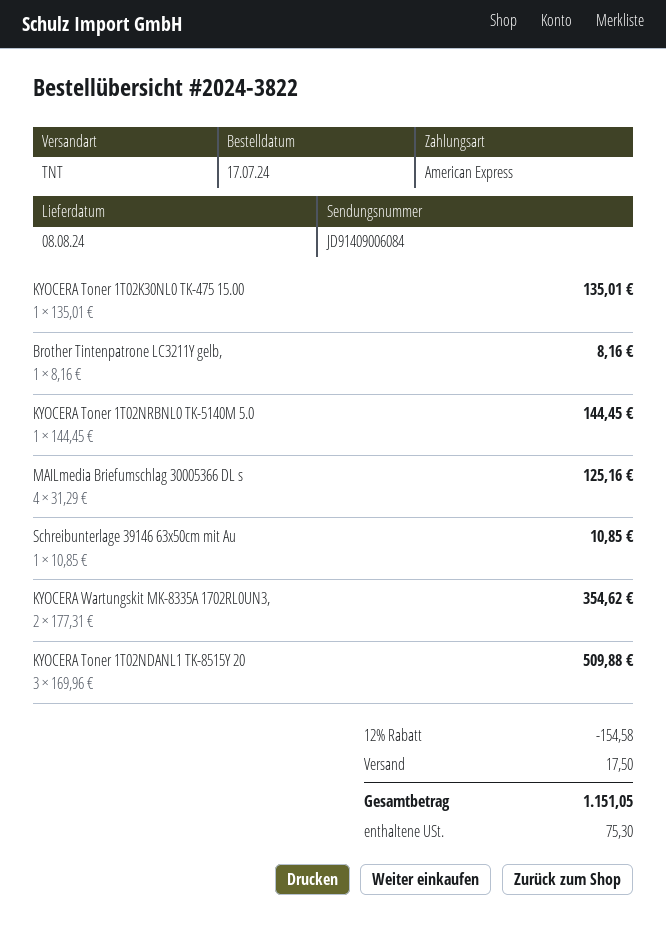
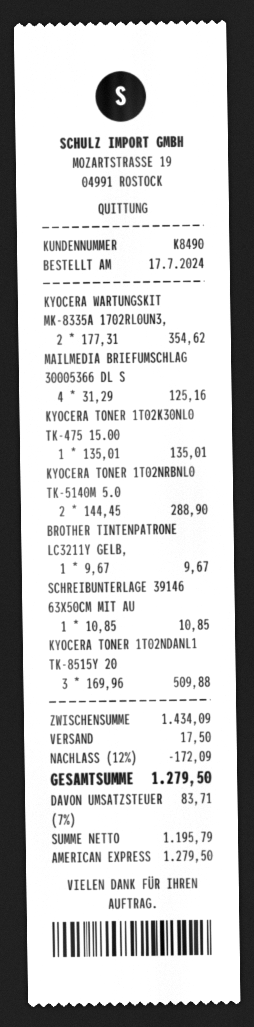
Brother Tintenpatrone LC3211Y gelb,: 1 x 8.16 = 8.16 -> 1 x 9.67 = 9.67
KYOCERA Toner 1T02NRBNL0 TK-5140M 5.0: 1 x 144.45 = 144.45 -> 2 x 144.45 = 288.90
discount: 12% = 154.58 -> 12% = 172.09
tax: 75.30 -> 83.71
total: 1151.05 -> 1279.50

